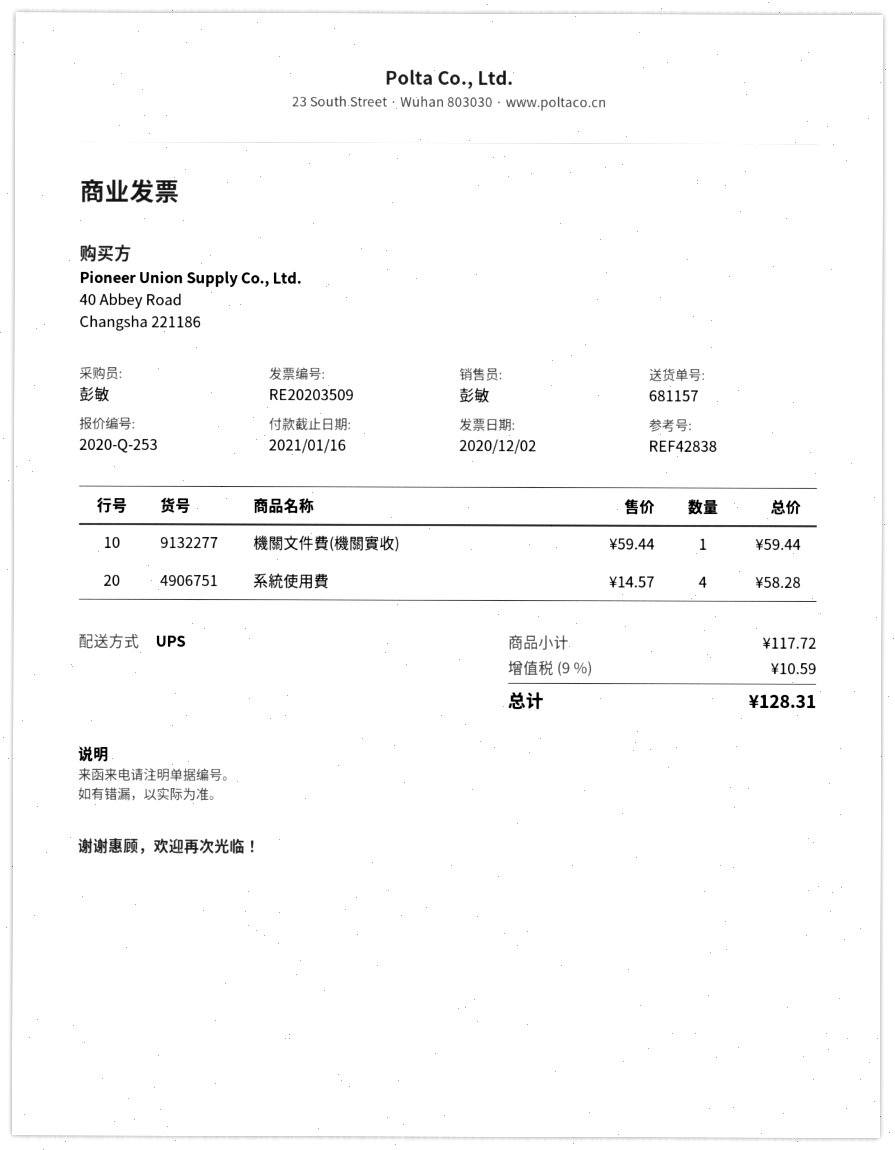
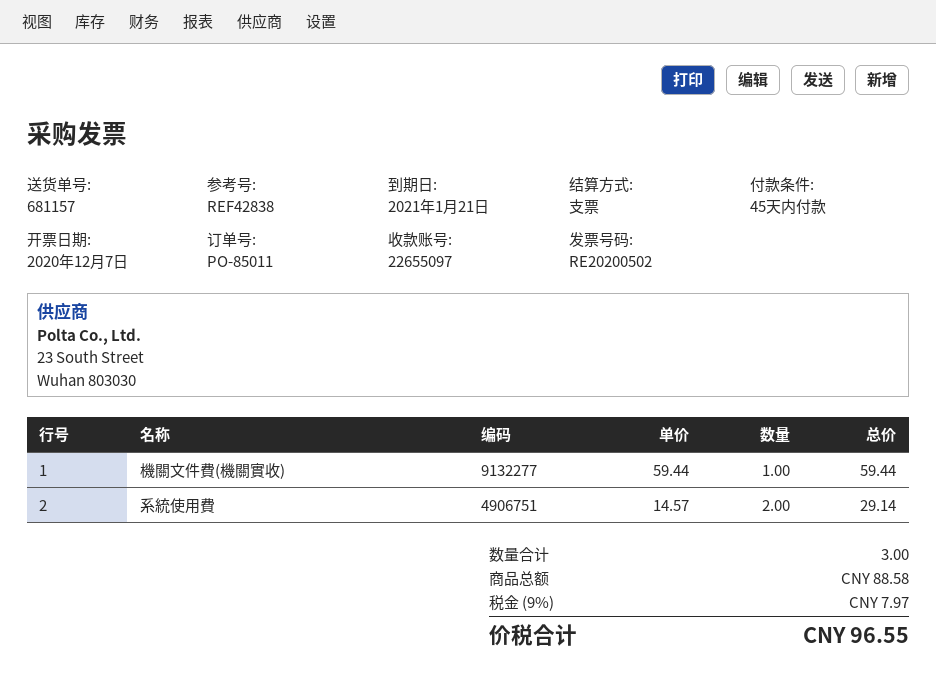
invoice number: RE20203509 -> RE20200502
invoice date: 2020-12-02 -> 2020-12-07
due date: 2021-01-16 -> 2021-01-21
系統使用費: 4 x 14.57 = 58.28 -> 2 x 14.57 = 29.14
subtotal: 117.72 -> 88.58
tax: 9% = 10.59 -> 9% = 7.97
total: 128.31 -> 96.55

